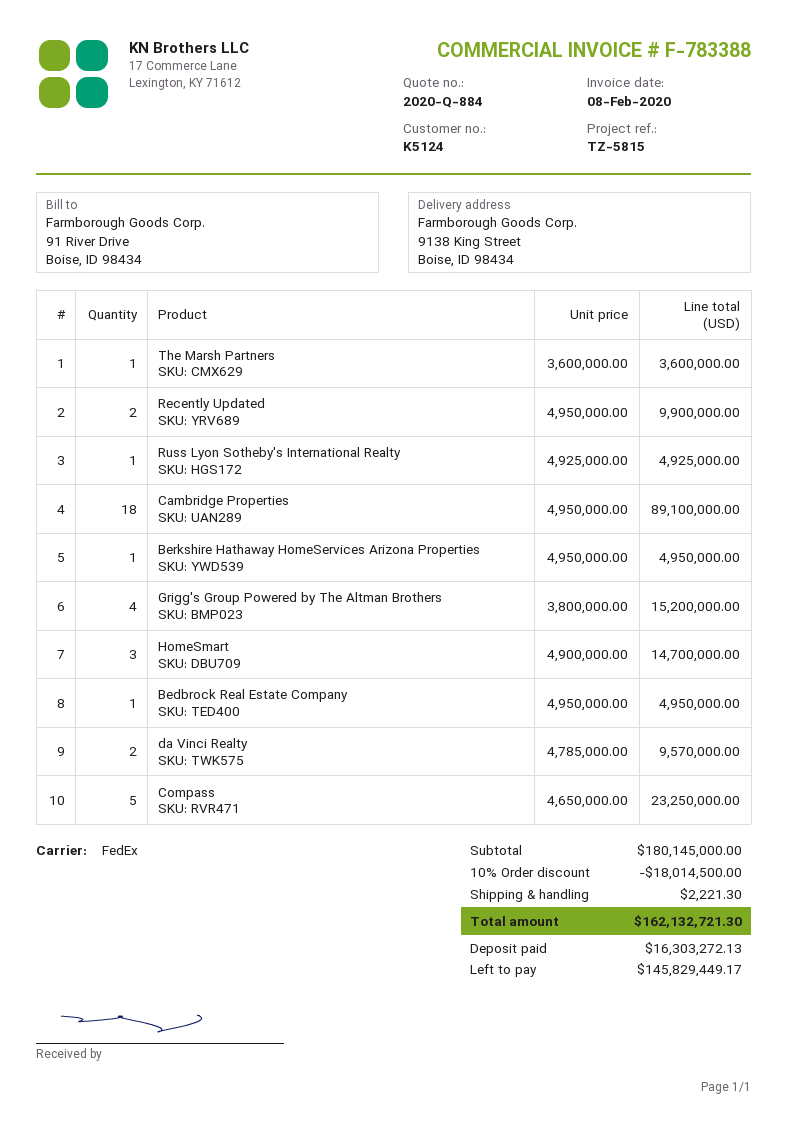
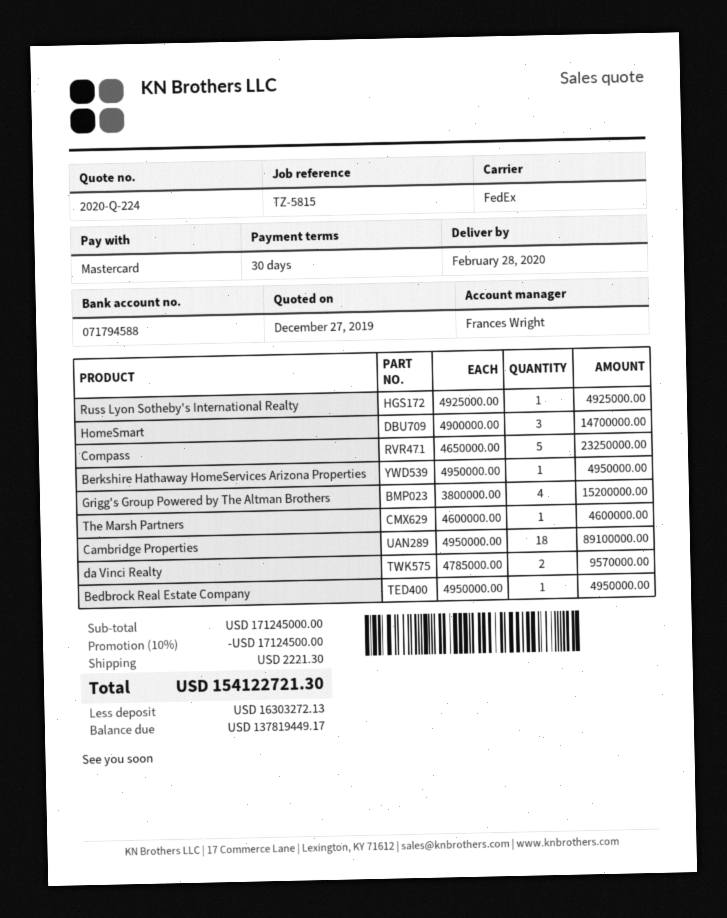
quote number: 2020-Q-884 -> 2020-Q-224
The Marsh Partners: 1 x 3600000.00 = 3600000.00 -> 1 x 4600000.00 = 4600000.00
Recently Updated: 2 x 4950000.00 = 9900000.00 -> none
subtotal: 180145000.00 -> 171245000.00
discount: 10% = 18014500.00 -> 10% = 17124500.00
total: 162132721.30 -> 154122721.30
balance: 145829449.17 -> 137819449.17

